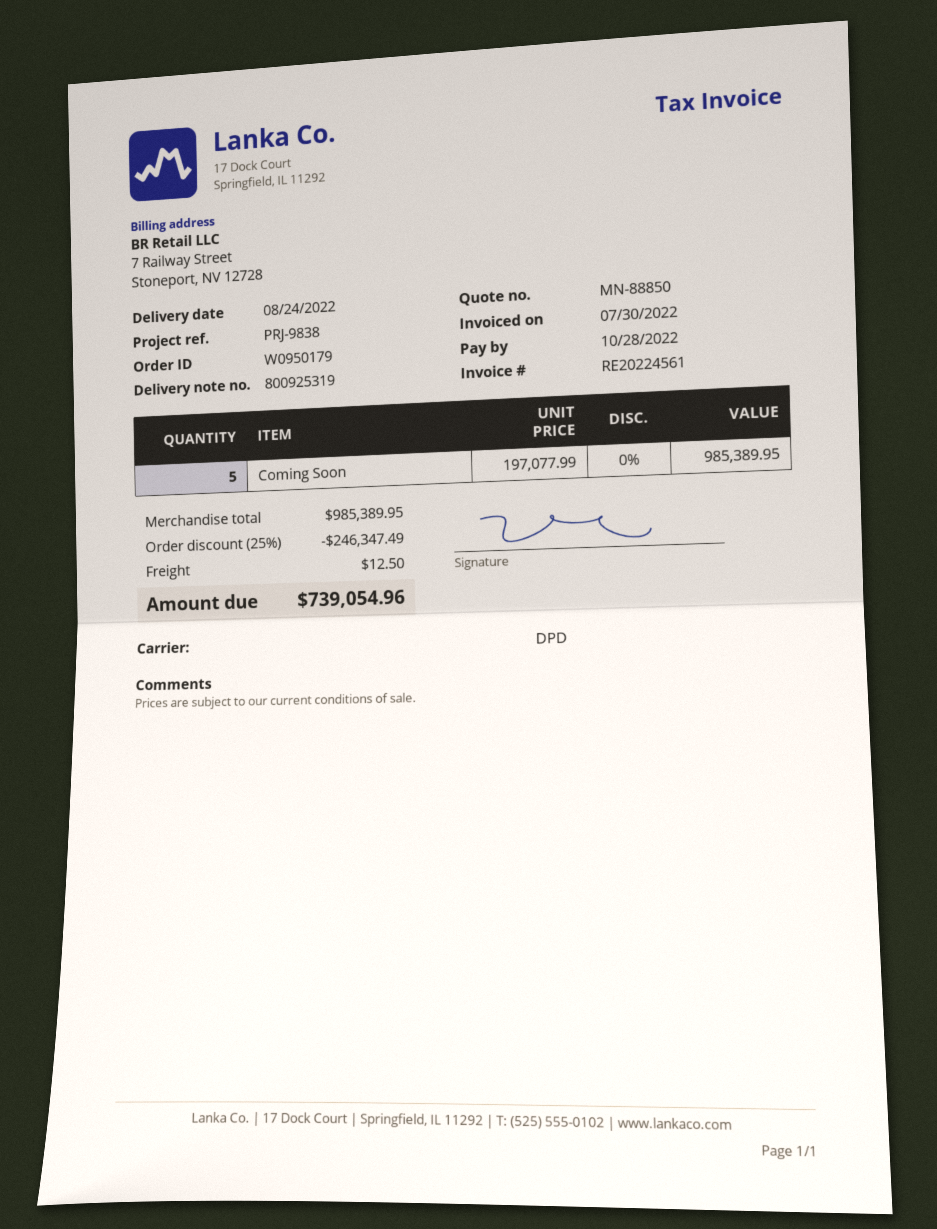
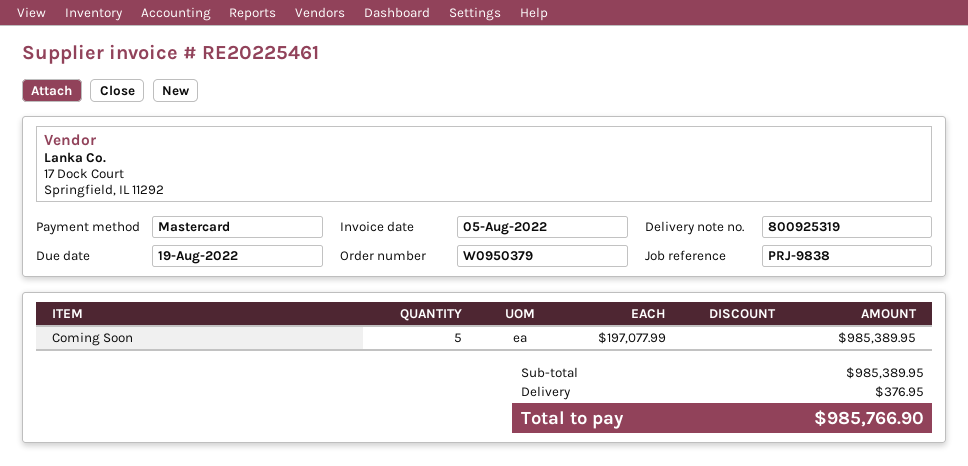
order number: W0950179 -> W0950379
invoice number: RE20224561 -> RE20225461
invoice date: 2022-07-30 -> 2022-08-05
due date: 2022-10-28 -> 2022-08-19
discount: 25% = 246347.49 -> none
shipping: 12.50 -> 376.95
total: 739054.96 -> 985766.90

